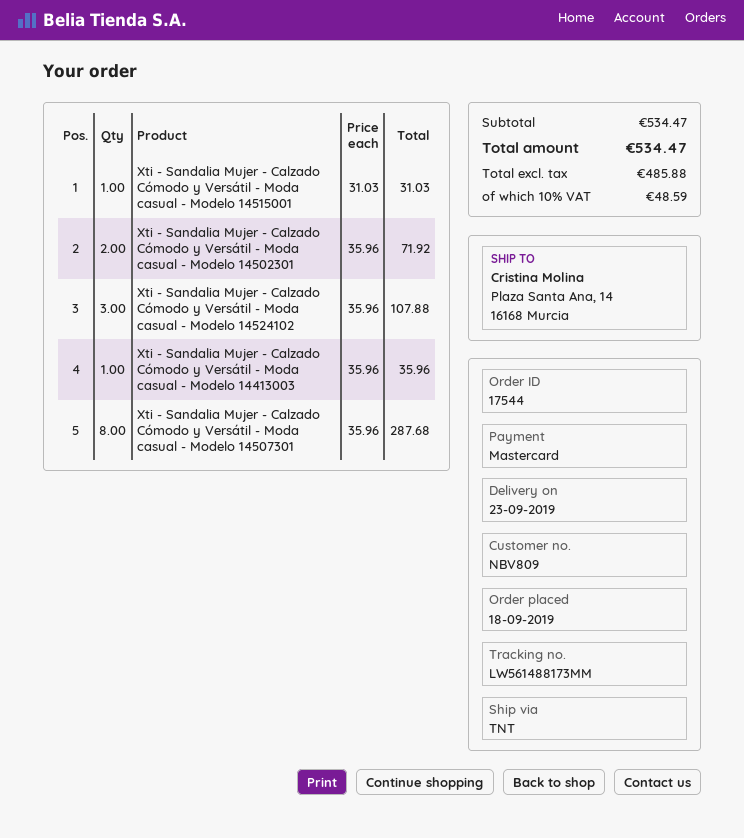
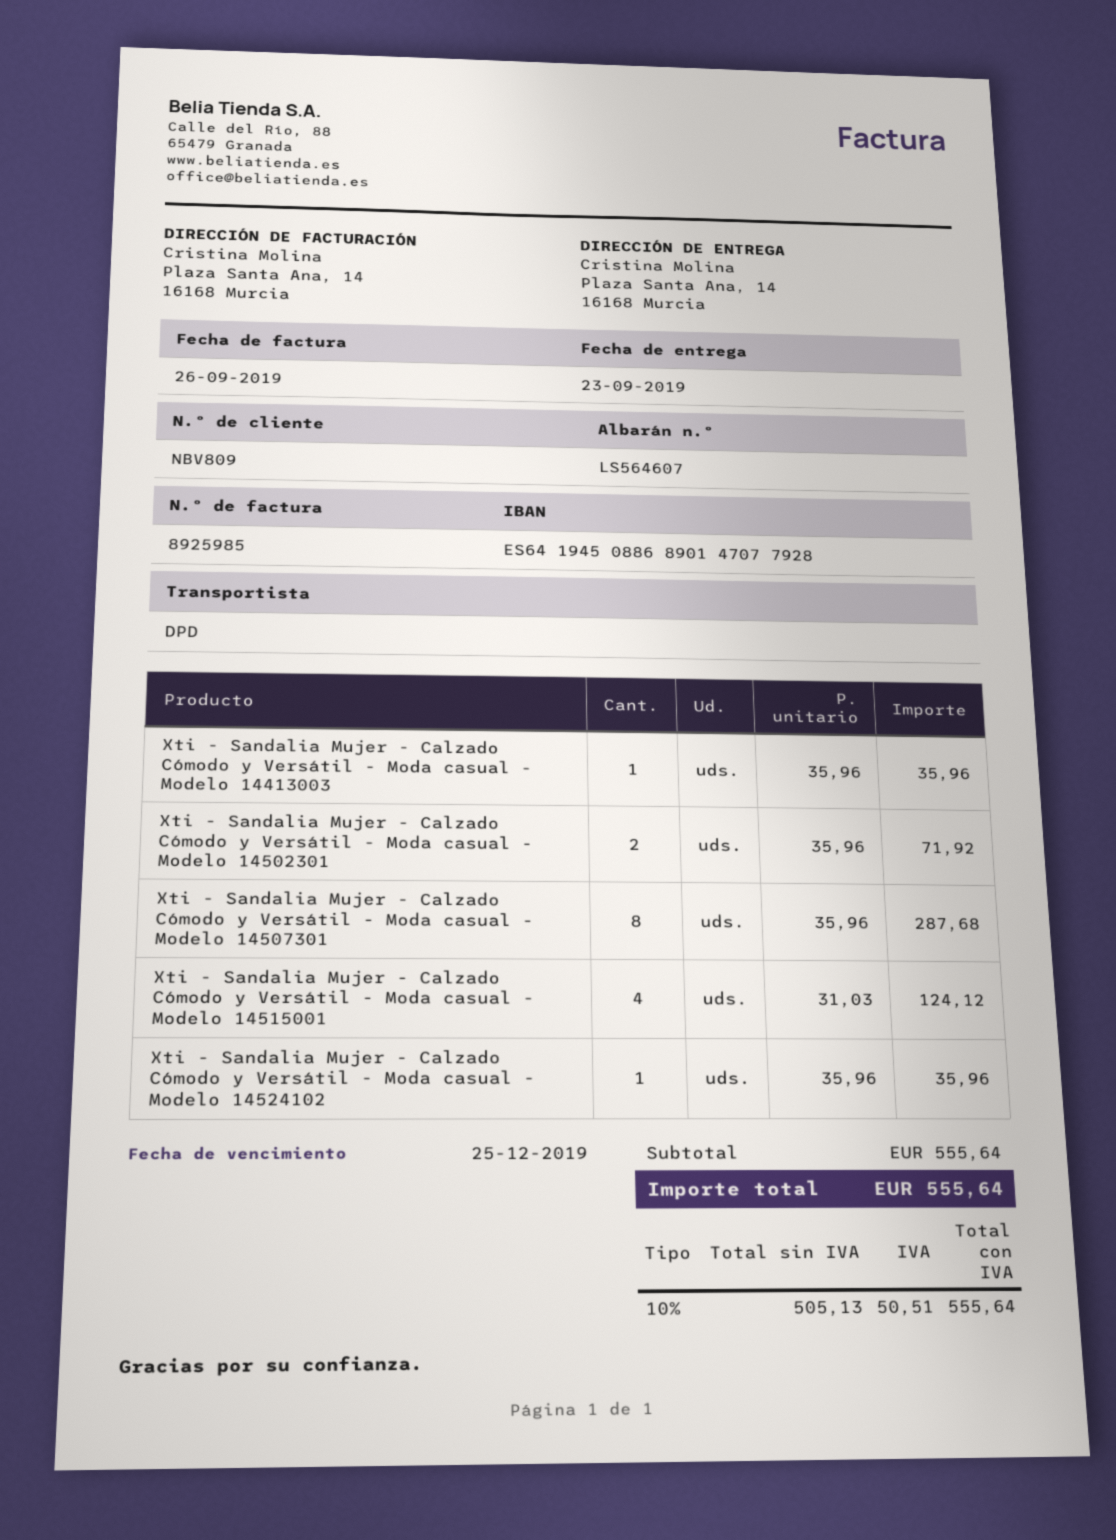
shipping method: TNT -> DPD
Xti - Sandalia Mujer - Calzado Cómodo y Versátil - Moda casual - Modelo 14515001: 1 x 31.03 = 31.03 -> 4 x 31.03 = 124.12
Xti - Sandalia Mujer - Calzado Cómodo y Versátil - Moda casual - Modelo 14524102: 3 x 35.96 = 107.88 -> 1 x 35.96 = 35.96
subtotal: 534.47 -> 555.64
net: 485.88 -> 505.13
tax: 10% = 48.59 -> 10% = 50.51
total: 534.47 -> 555.64

